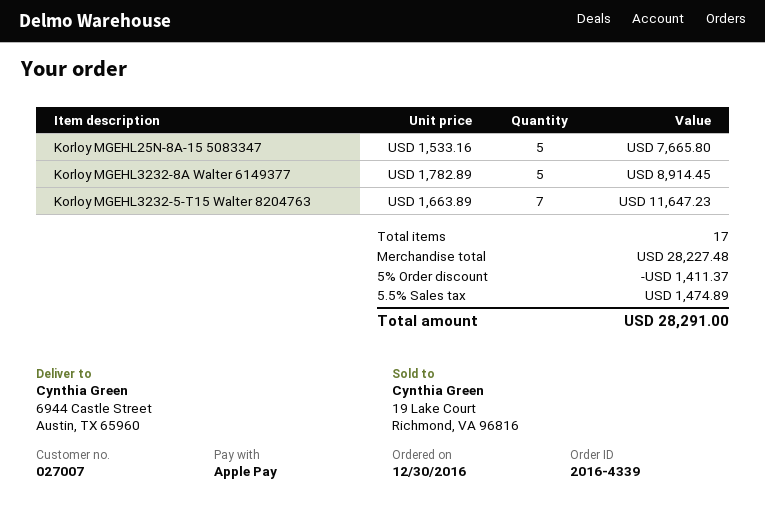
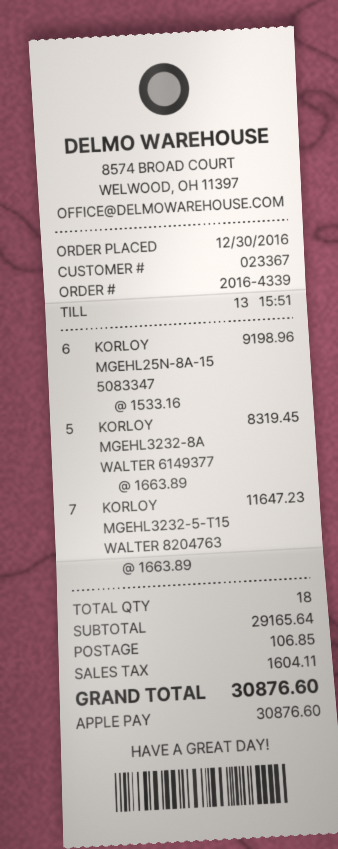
customer number: 027007 -> 023367
Korloy MGEHL25N-8A-15 5083347: 5 x 1533.16 = 7665.80 -> 6 x 1533.16 = 9198.96
Korloy MGEHL3232-8A Walter 6149377: 5 x 1782.89 = 8914.45 -> 5 x 1663.89 = 8319.45
total quantity: 17 -> 18
subtotal: 28227.48 -> 29165.64
discount: 5% = 1411.37 -> none
shipping: none -> 106.85
tax: 1474.89 -> 1604.11
total: 28291.00 -> 30876.60

